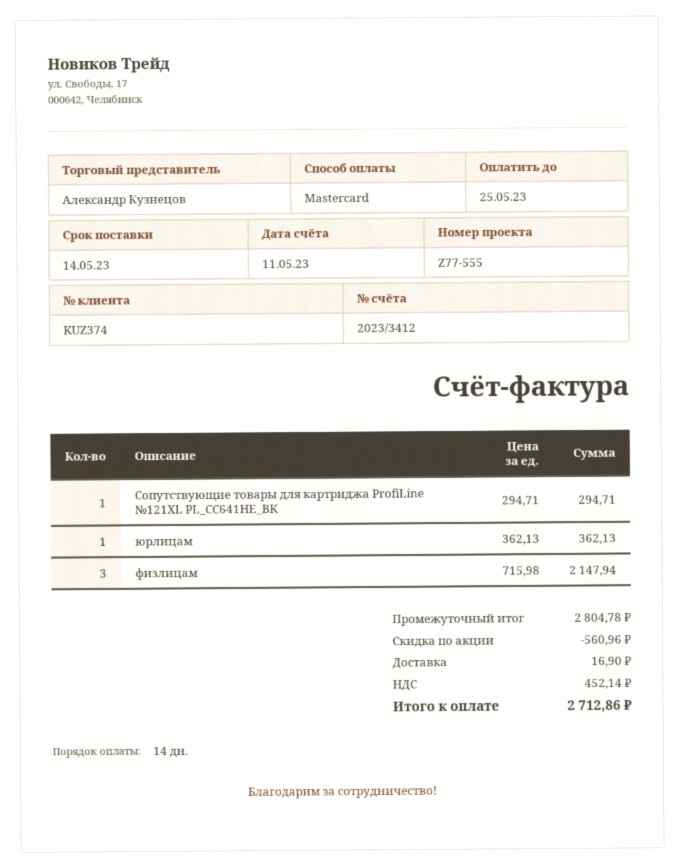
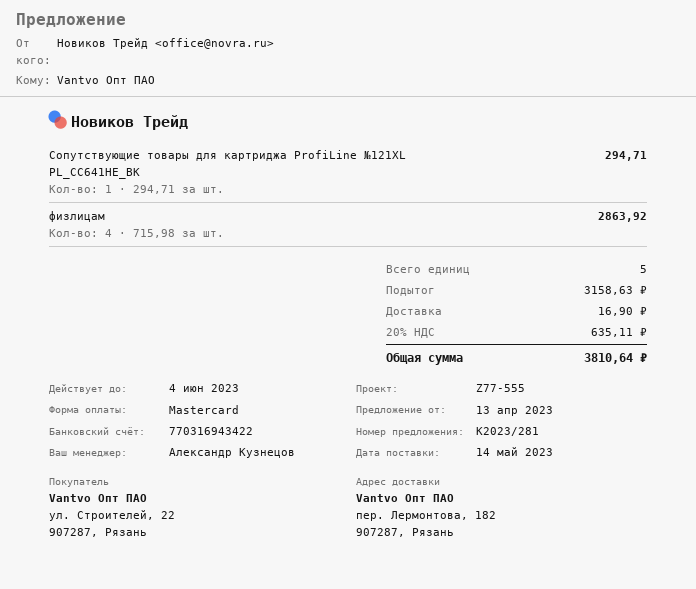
юрлицам: 1 x 362.13 = 362.13 -> none
физлицам: 3 x 715.98 = 2147.94 -> 4 x 715.98 = 2863.92
subtotal: 2804.78 -> 3158.63
discount: 560.96 -> none
tax: 452.14 -> 635.11
total: 2712.86 -> 3810.64

